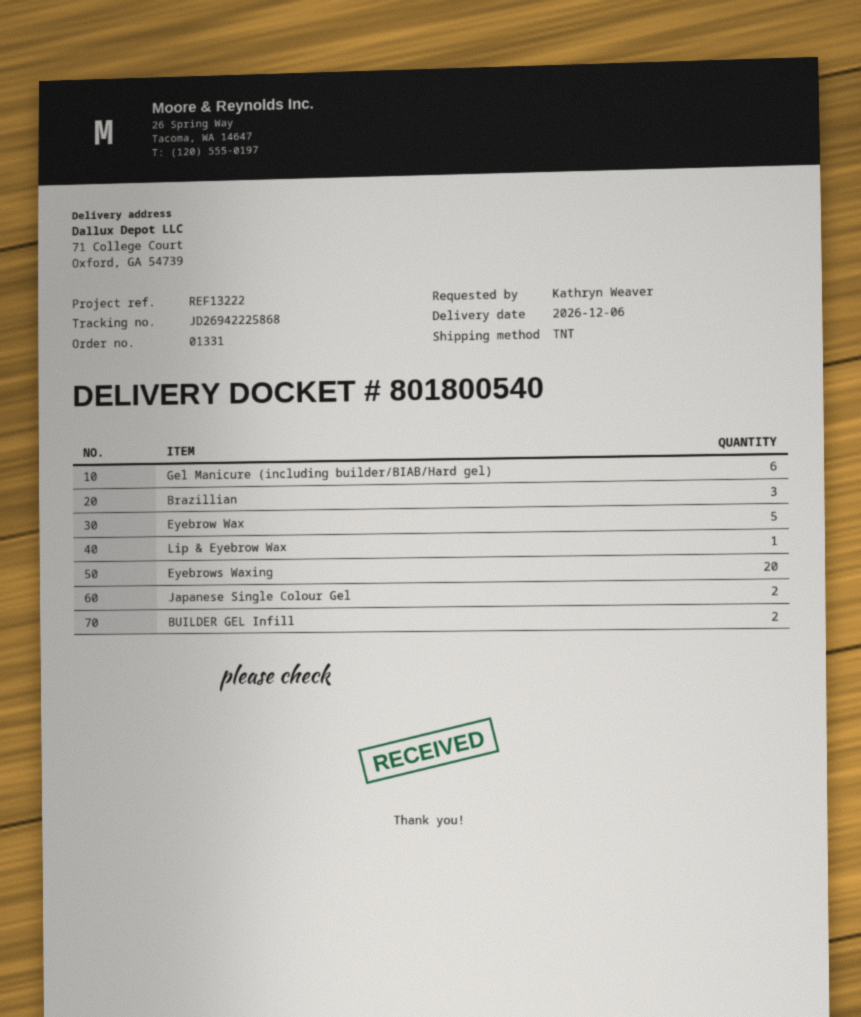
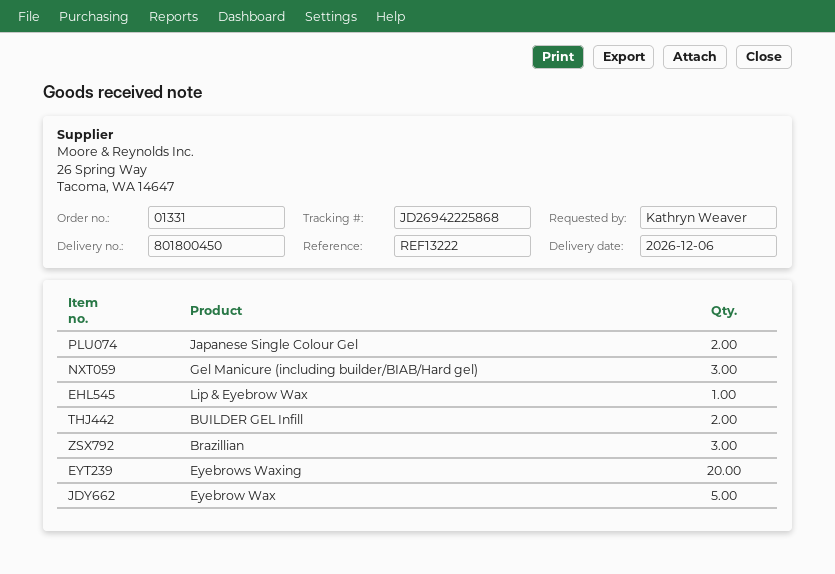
delivery note number: 801800540 -> 801800450
Gel Manicure (including builder/BIAB/Hard gel): 6 -> 3

